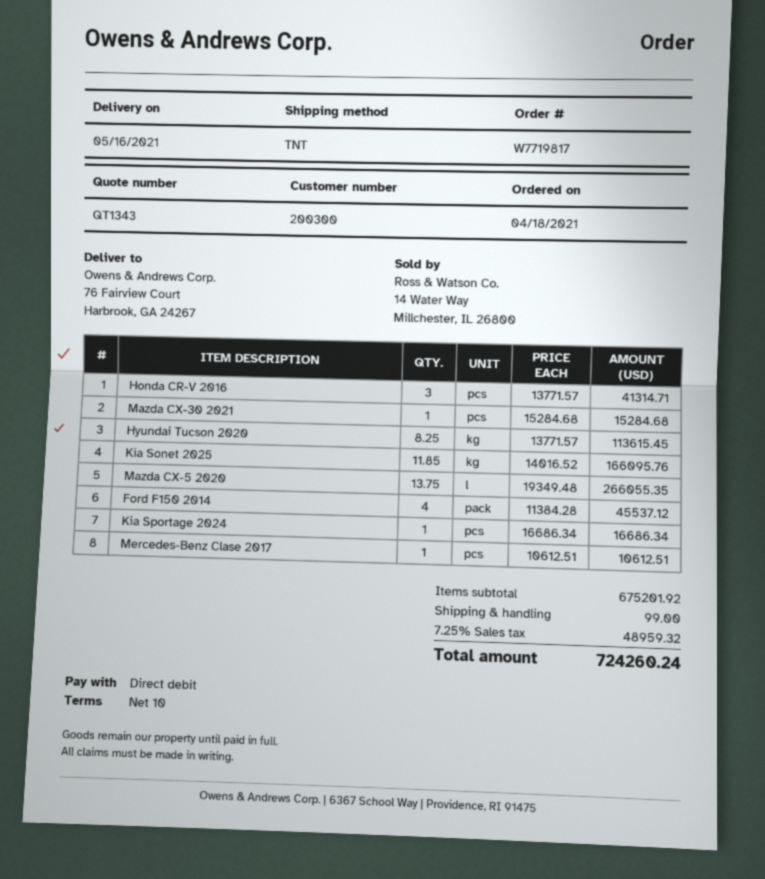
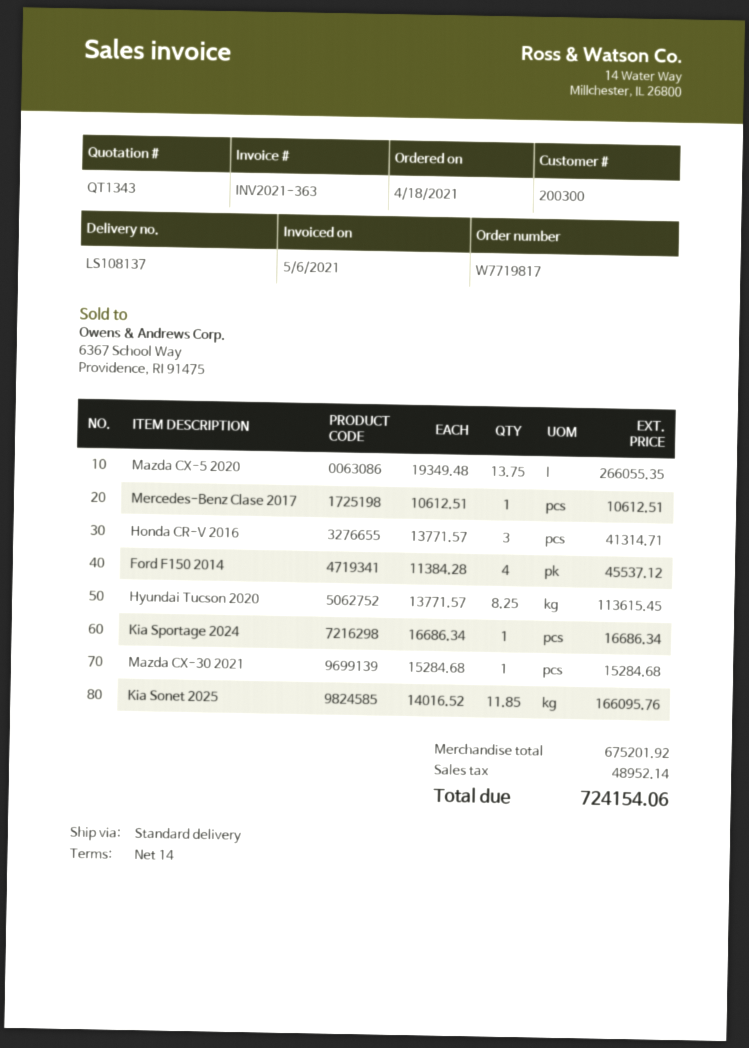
payment terms: 10 days -> 14 days
shipping method: TNT -> standard
shipping: 99.00 -> none
tax: 48959.32 -> 48952.14
total: 724260.24 -> 724154.06

